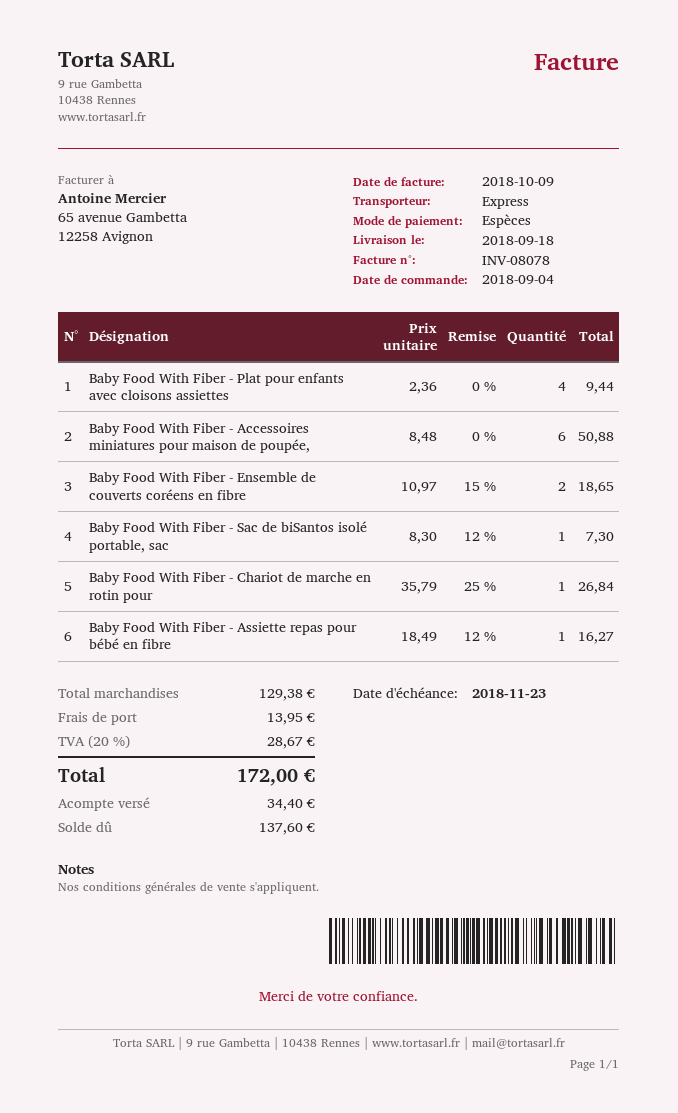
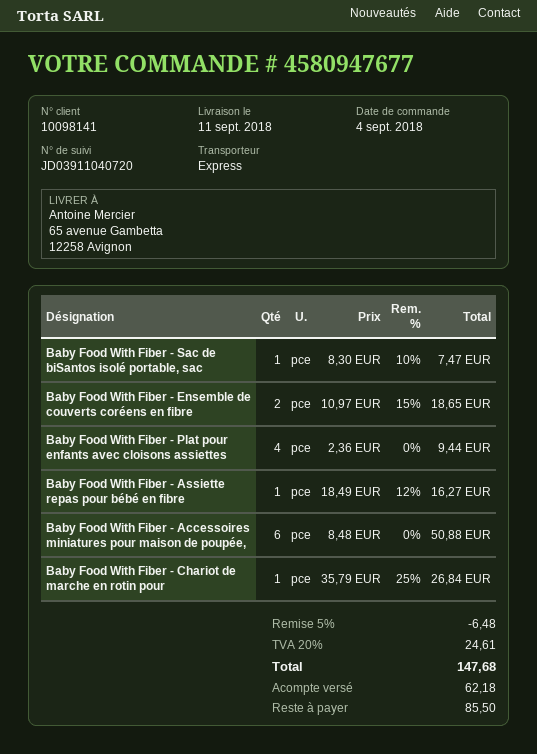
delivery date: 2018-09-18 -> 2018-09-11
Baby Food With Fiber - Sac de biSantos isolé portable, sac: 1 x 8.30 - 12% = 7.30 -> 1 x 8.30 - 10% = 7.47
discount: none -> 5% = 6.48
shipping: 13.95 -> none
tax: 20% = 28.67 -> 20% = 24.61
total: 172.00 -> 147.68
deposit: 34.40 -> 62.18
balance: 137.60 -> 85.50

